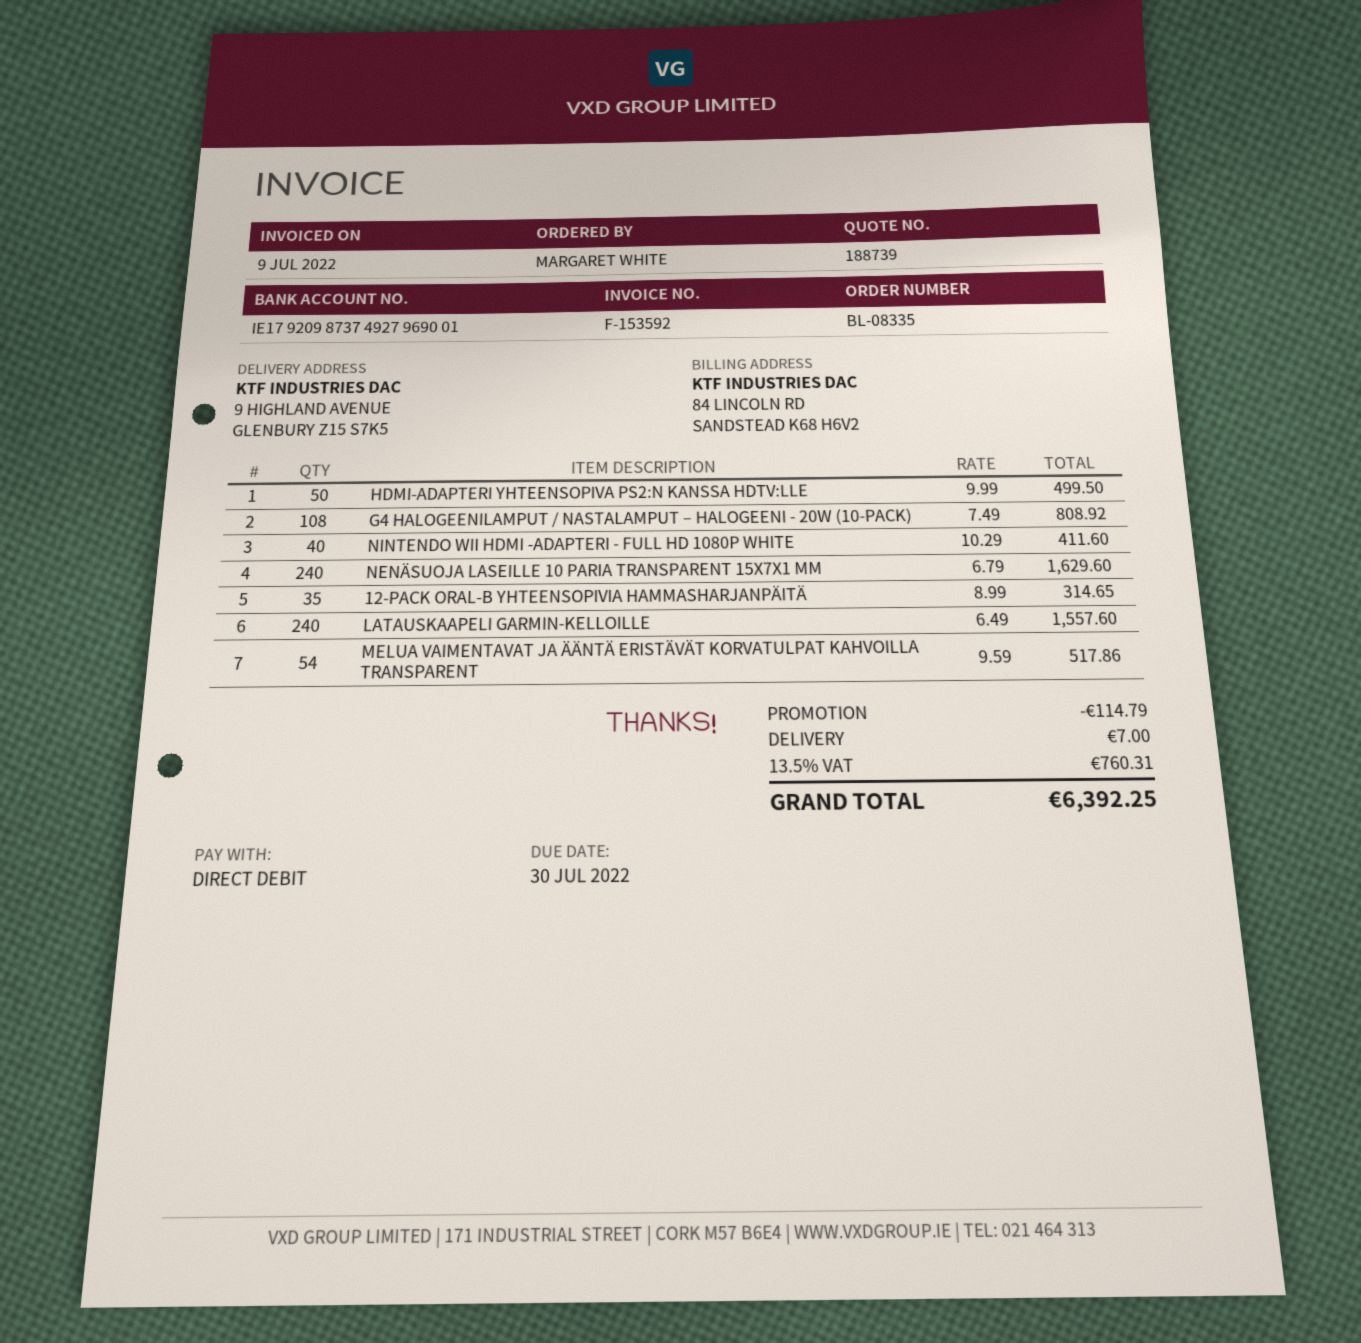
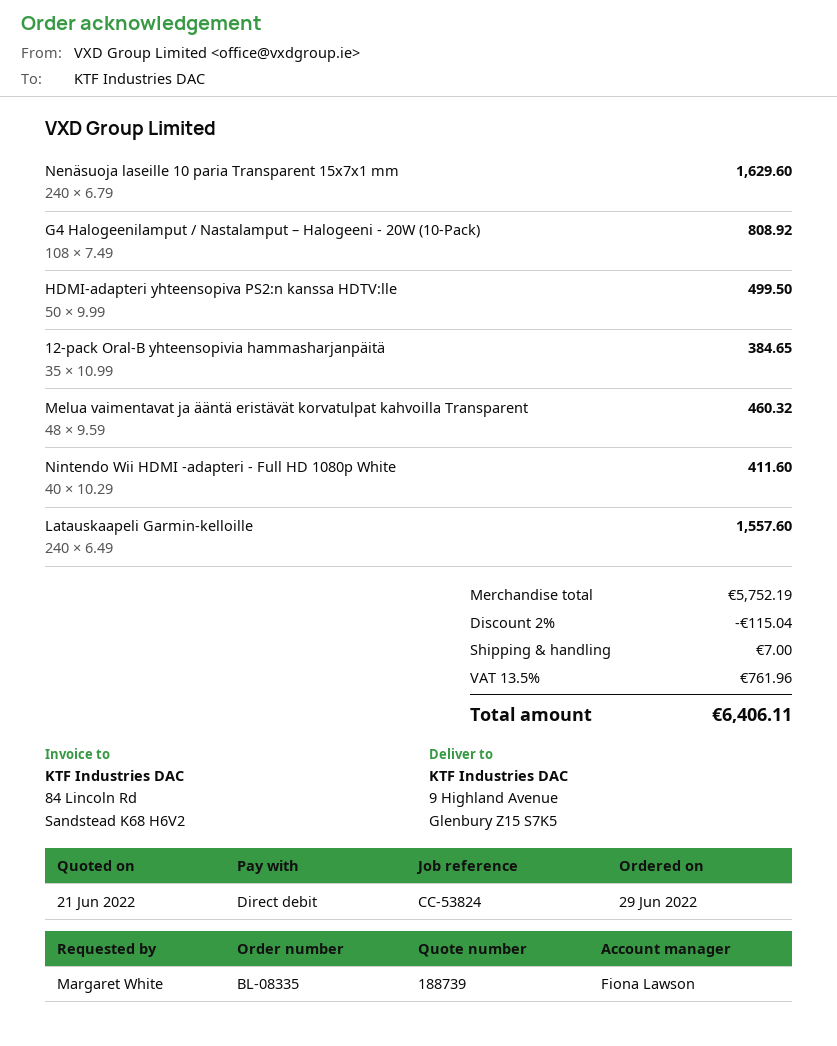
12-PACK ORAL-B YHTEENSOPIVIA HAMMASHARJANPÄITÄ: 35 x 8.99 = 314.65 -> 35 x 10.99 = 384.65
MELUA VAIMENTAVAT JA ÄÄNTÄ ERISTÄVÄT KORVATULPAT KAHVOILLA TRANSPARENT: 54 x 9.59 = 517.86 -> 48 x 9.59 = 460.32
discount: 114.79 -> 115.04
tax: 13.5% = 760.31 -> 13.5% = 761.96
total: 6392.25 -> 6406.11

